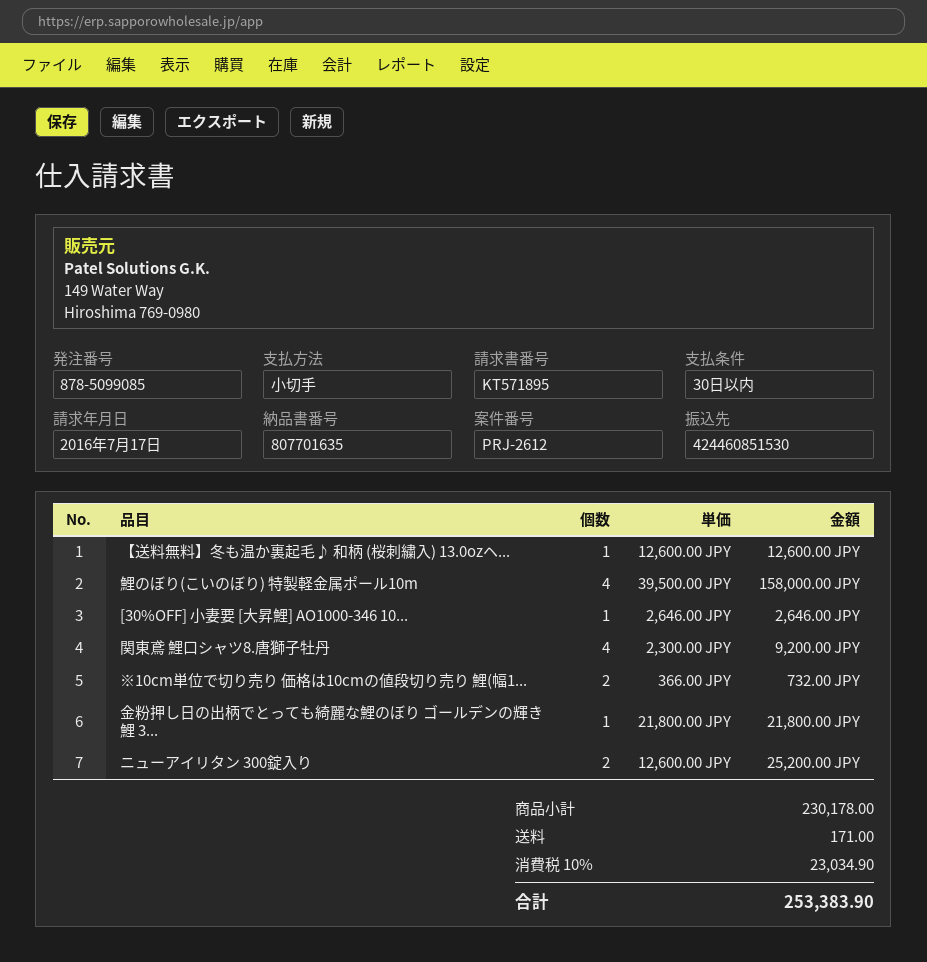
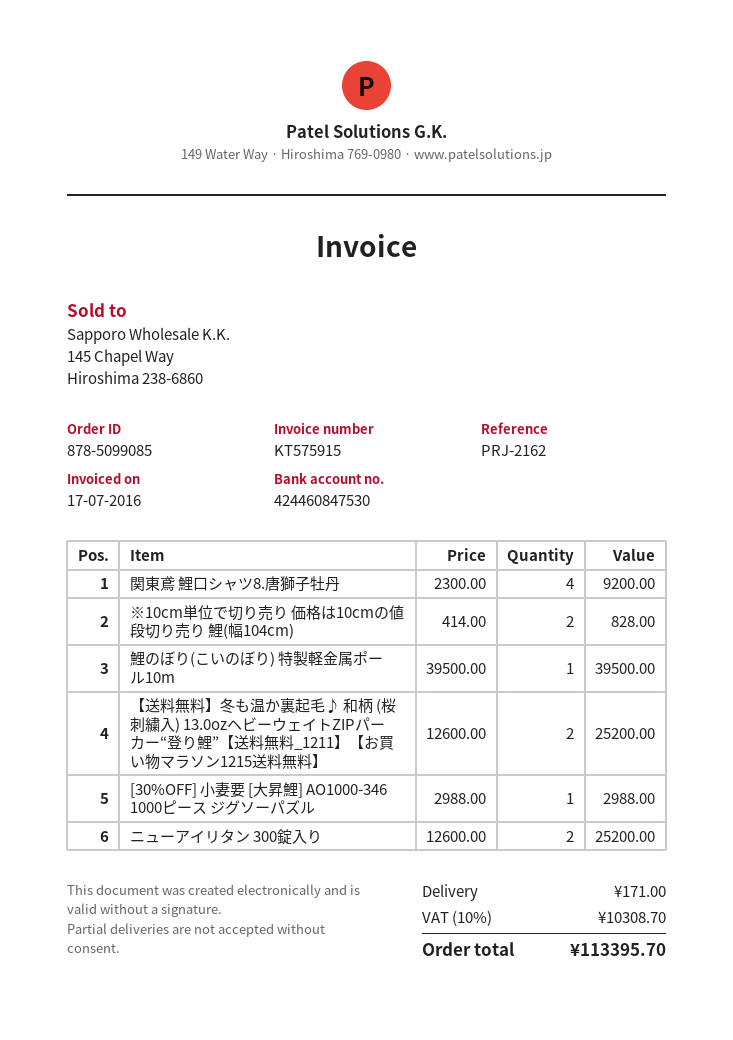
invoice number: KT571895 -> KT575915
reference: PRJ-2612 -> PRJ-2162
bank account: 424460851530 -> 424460847530
【送料無料】冬も温か裏起毛♪ 和柄 (桜刺繍入) 13.0ozヘ...: 1 x 12600.00 = 12600.00 -> 2 x 12600.00 = 25200.00
鯉のぼり(こいのぼり) 特製軽金属ポール10m: 4 x 39500.00 = 158000.00 -> 1 x 39500.00 = 39500.00
[30%OFF] 小妻要 [大昇鯉] AO1000-346 10...: 1 x 2646.00 = 2646.00 -> 1 x 2988.00 = 2988.00
※10cm単位で切り売り 価格は10cmの値段切り売り 鯉(幅1...: 2 x 366.00 = 732.00 -> 2 x 414.00 = 828.00
金粉押し日の出柄でとっても綺麗な鯉のぼり ゴールデンの輝き鯉 3...: 1 x 21800.00 = 21800.00 -> none
tax: 10% = 23034.90 -> 10% = 10308.70
total: 253383.90 -> 113395.70

